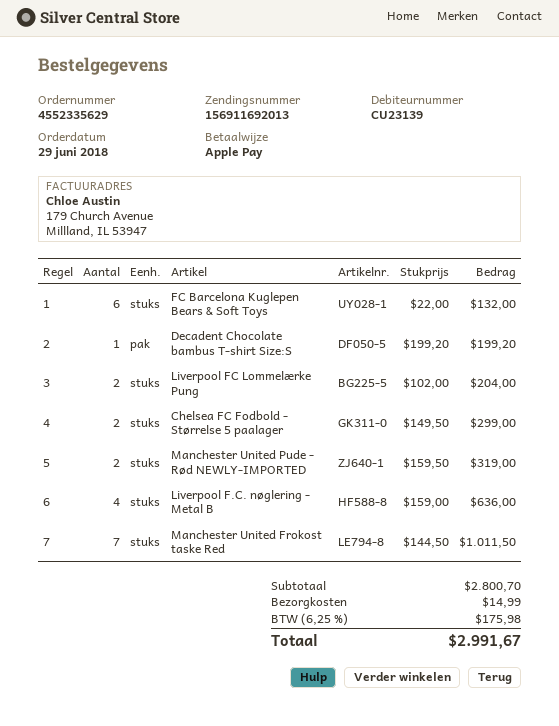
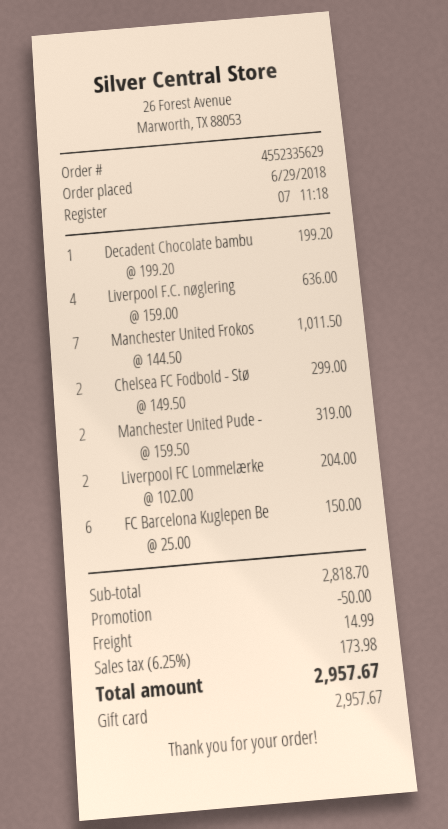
payment method: Apple Pay -> gift card
FC Barcelona Kuglepen Bears & Soft Toys: 6 x 22.00 = 132.00 -> 6 x 25.00 = 150.00
subtotal: 2800.70 -> 2818.70
discount: none -> 50.00
tax: 6.25% = 175.98 -> 6.25% = 173.98
total: 2991.67 -> 2957.67

